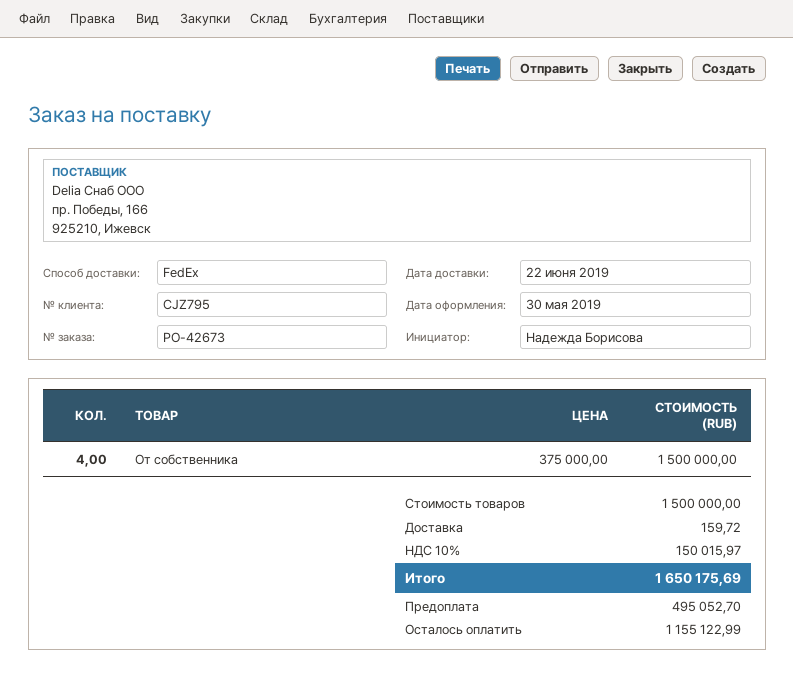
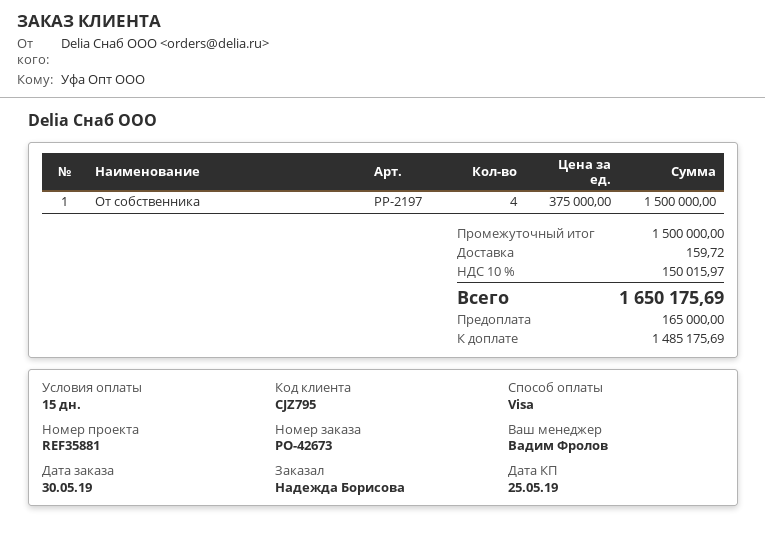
deposit: 495052.70 -> 165000.00
balance: 1155122.99 -> 1485175.69

